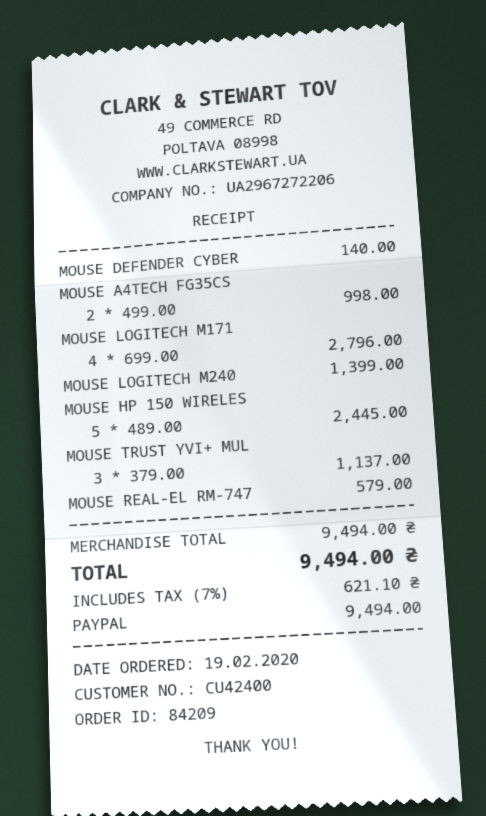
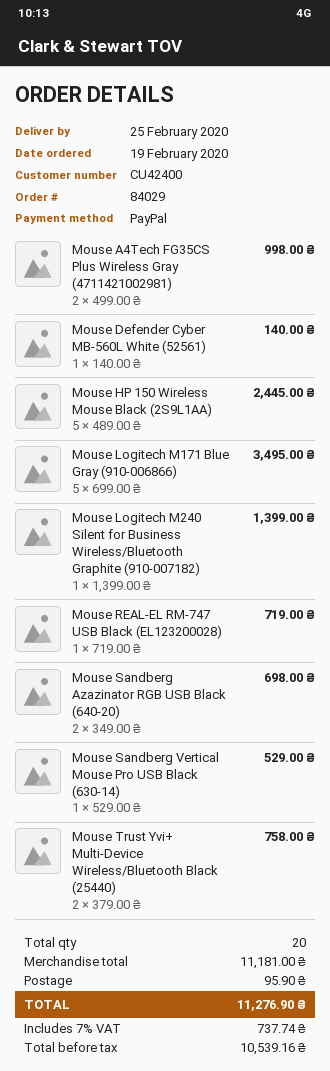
order number: 84209 -> 84029
MOUSE LOGITECH M171: 4 x 699.00 = 2796.00 -> 5 x 699.00 = 3495.00
MOUSE TRUST YVI+ MUL: 3 x 379.00 = 1137.00 -> 2 x 379.00 = 758.00
MOUSE REAL-EL RM-747: 1 x 579.00 = 579.00 -> 1 x 719.00 = 719.00
Mouse Sandberg Azazinator RGB USB Black (640-20): none -> 2 x 349.00 = 698.00
Mouse Sandberg Vertical Mouse Pro USB Black (630-14): none -> 1 x 529.00 = 529.00
subtotal: 9494.00 -> 11181.00
shipping: none -> 95.90
tax: 7% = 621.10 -> 7% = 737.74
total: 9494.00 -> 11276.90

